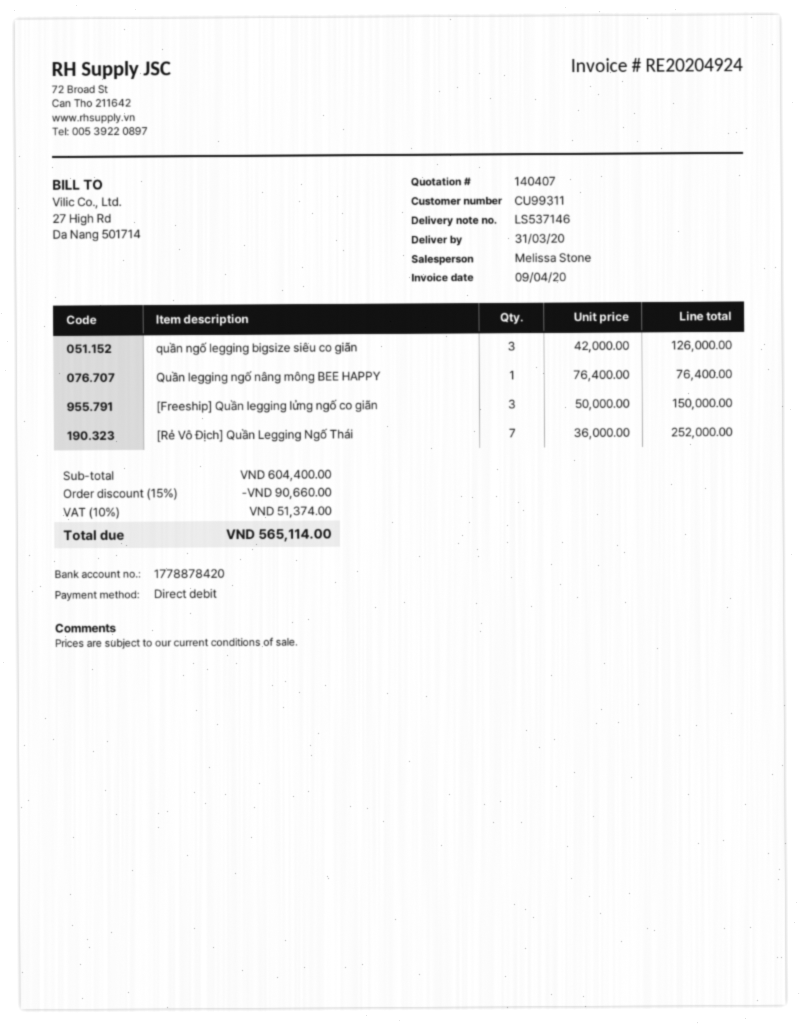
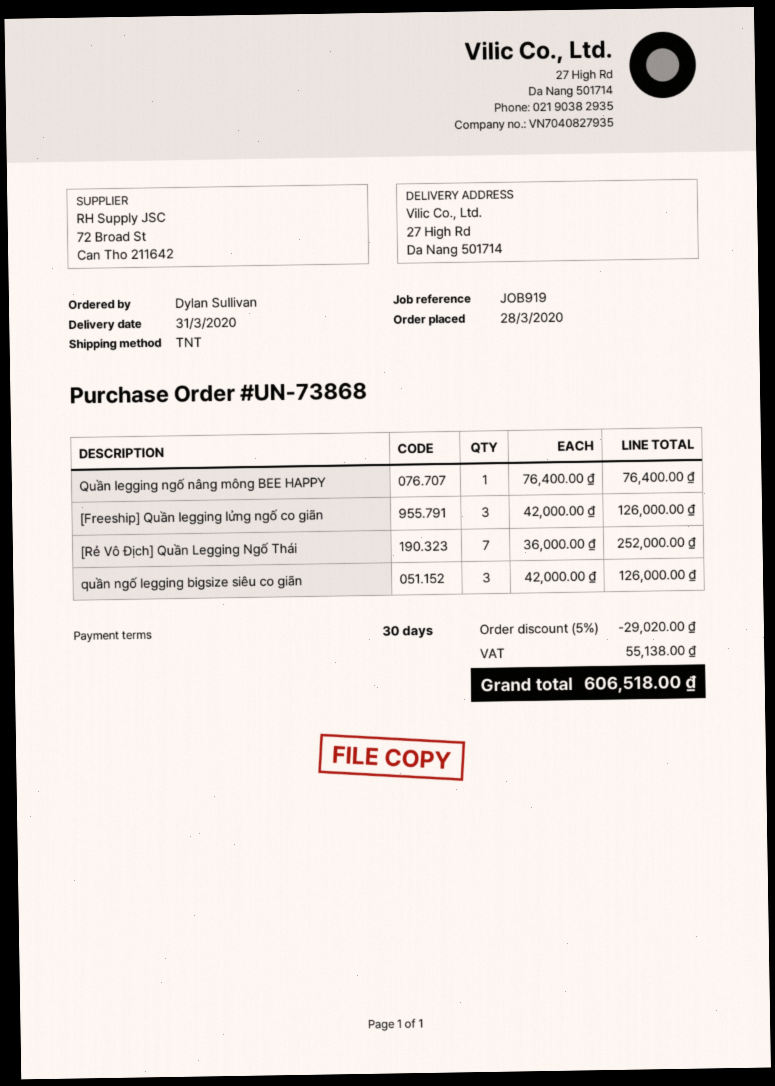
[Freeship] Quần legging lửng ngố co giãn: 3 x 50000.00 = 150000.00 -> 3 x 42000.00 = 126000.00
discount: 15% = 90660.00 -> 5% = 29020.00
tax: 51374.00 -> 55138.00
total: 565114.00 -> 606518.00

